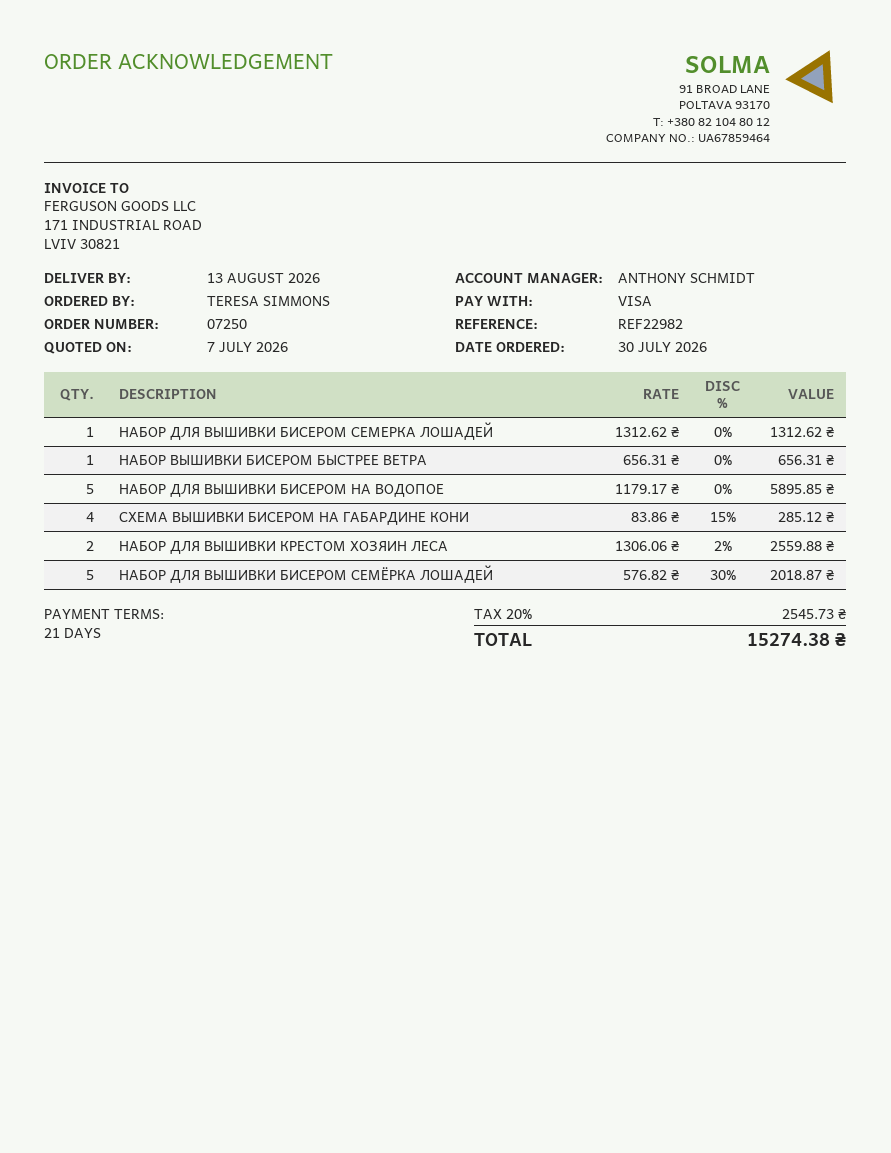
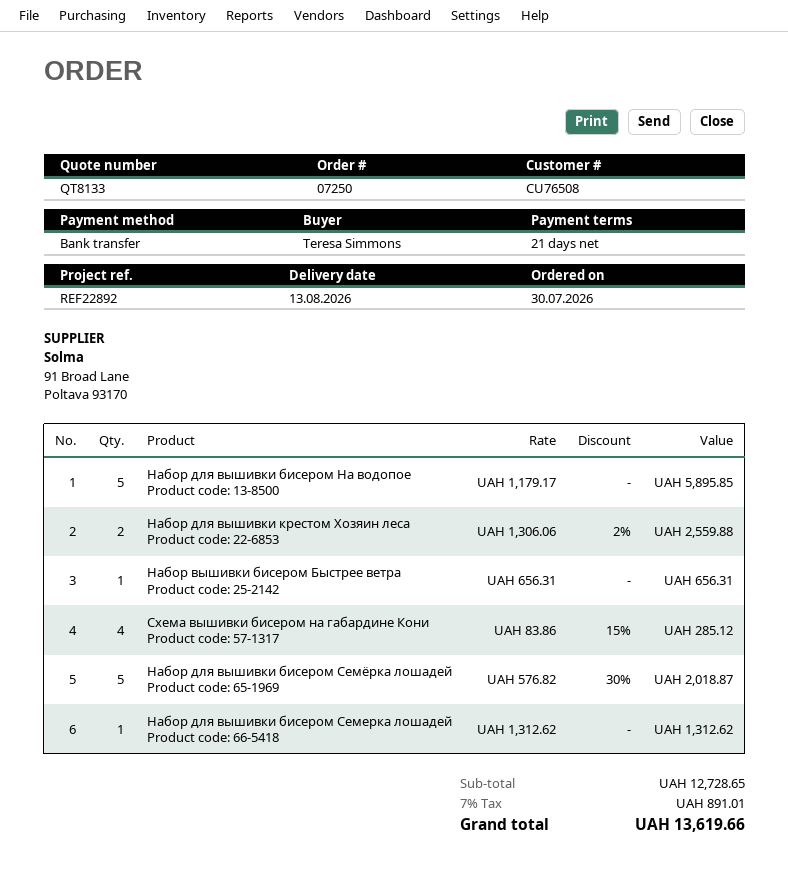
reference: REF22982 -> REF22892
payment method: Visa -> bank transfer
tax: 20% = 2545.73 -> 7% = 891.01
total: 15274.38 -> 13619.66

